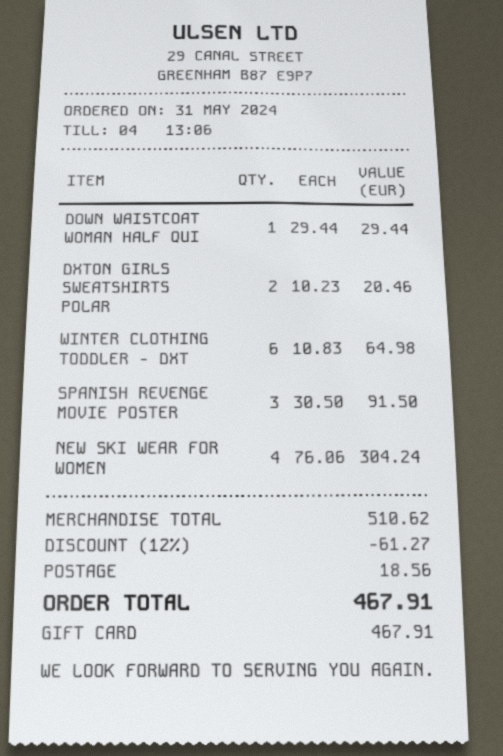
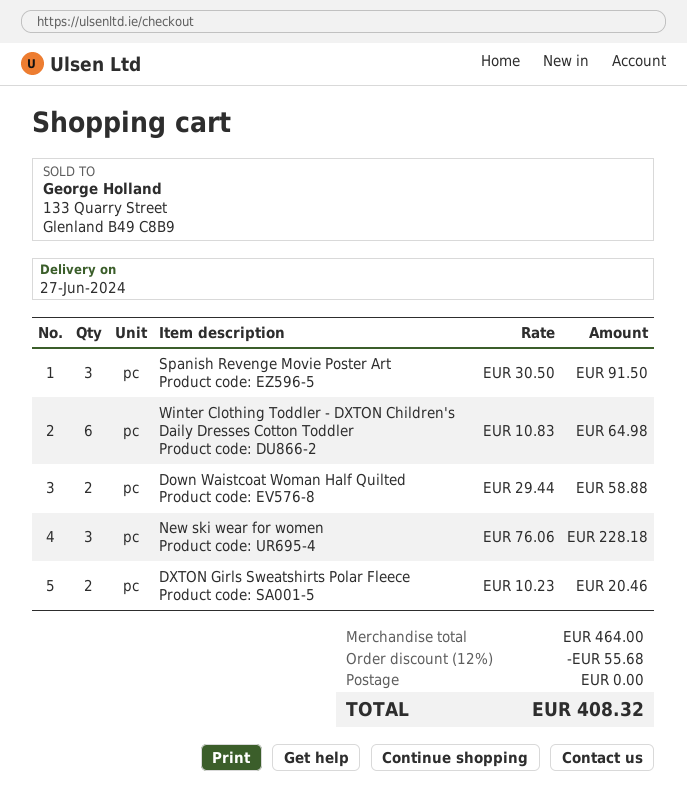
DOWN WAISTCOAT WOMAN HALF QUI: 1 x 29.44 = 29.44 -> 2 x 29.44 = 58.88
NEW SKI WEAR FOR WOMEN: 4 x 76.06 = 304.24 -> 3 x 76.06 = 228.18
subtotal: 510.62 -> 464.00
discount: 12% = 61.27 -> 12% = 55.68
shipping: 18.56 -> 0.00
total: 467.91 -> 408.32

